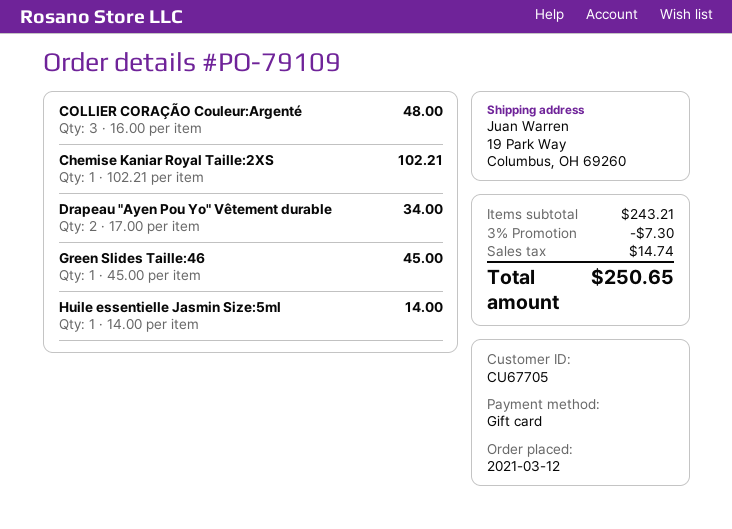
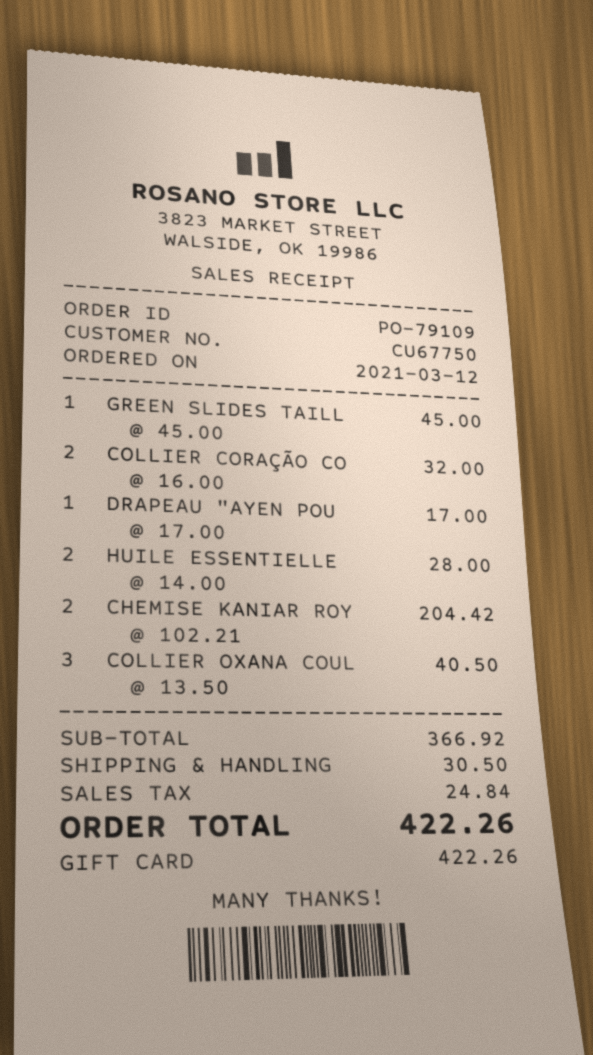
customer number: CU67705 -> CU67750
COLLIER CORAÇÃO Couleur:Argenté: 3 x 16.00 = 48.00 -> 2 x 16.00 = 32.00
Chemise Kaniar Royal Taille:2XS: 1 x 102.21 = 102.21 -> 2 x 102.21 = 204.42
Drapeau "Ayen Pou Yo" Vêtement durable: 2 x 17.00 = 34.00 -> 1 x 17.00 = 17.00
Huile essentielle Jasmin Size:5ml: 1 x 14.00 = 14.00 -> 2 x 14.00 = 28.00
COLLIER OXANA COUL: none -> 3 x 13.50 = 40.50
subtotal: 243.21 -> 366.92
discount: 3% = 7.30 -> none
shipping: none -> 30.50
tax: 14.74 -> 24.84
total: 250.65 -> 422.26

